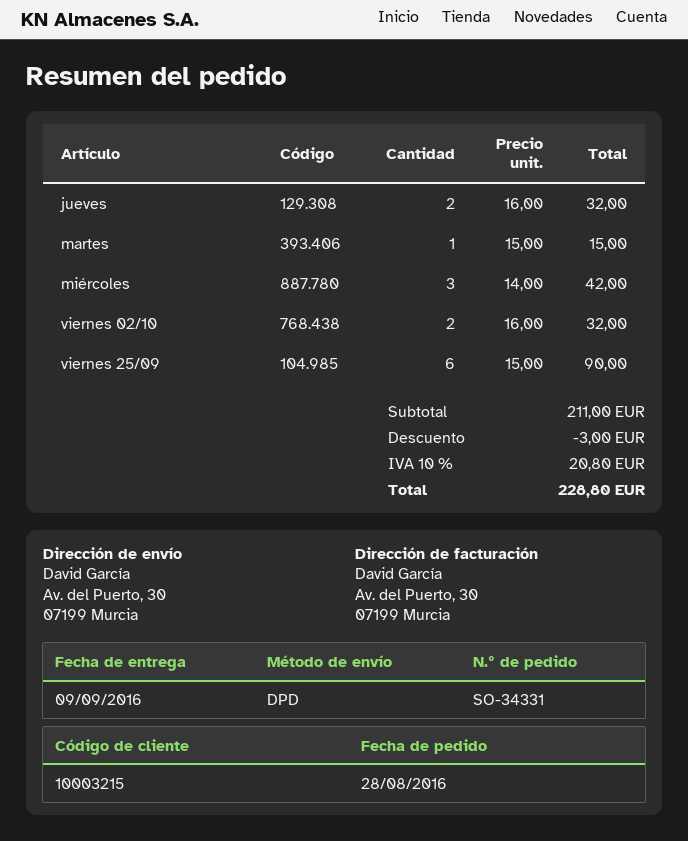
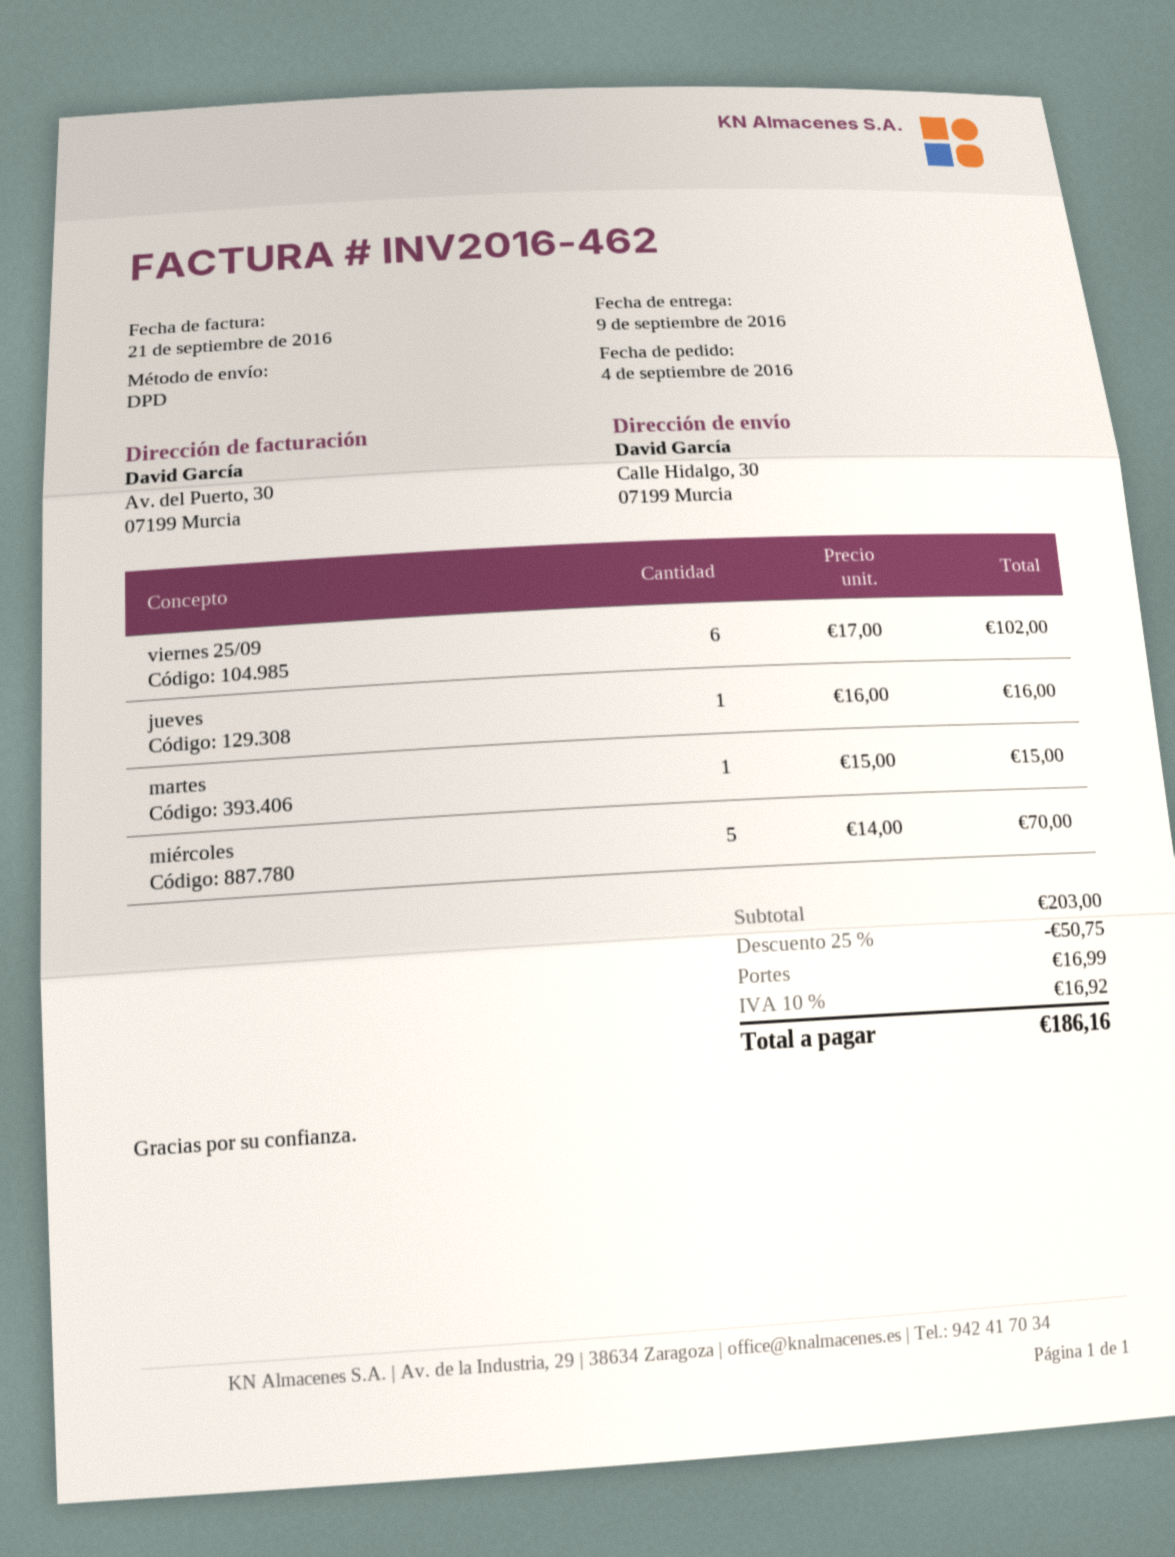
order date: 2016-08-28 -> 2016-09-04
ship to: Av. del Puerto, 30, 07199 Murcia -> Calle Hidalgo, 30, 07199 Murcia
jueves: 2 x 16.00 = 32.00 -> 1 x 16.00 = 16.00
miércoles: 3 x 14.00 = 42.00 -> 5 x 14.00 = 70.00
viernes 02/10: 2 x 16.00 = 32.00 -> none
viernes 25/09: 6 x 15.00 = 90.00 -> 6 x 17.00 = 102.00
subtotal: 211.00 -> 203.00
discount: 3.00 -> 50.75
shipping: none -> 16.99
tax: 10% = 20.80 -> 10% = 16.92
total: 228.80 -> 186.16

